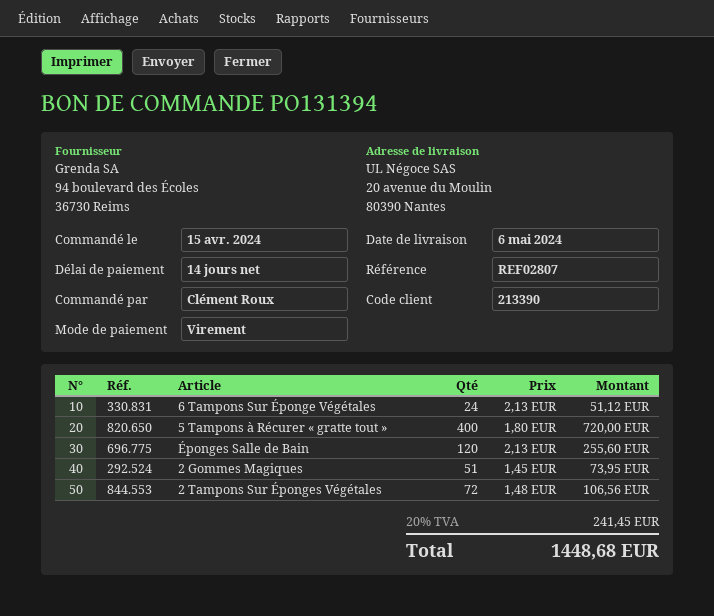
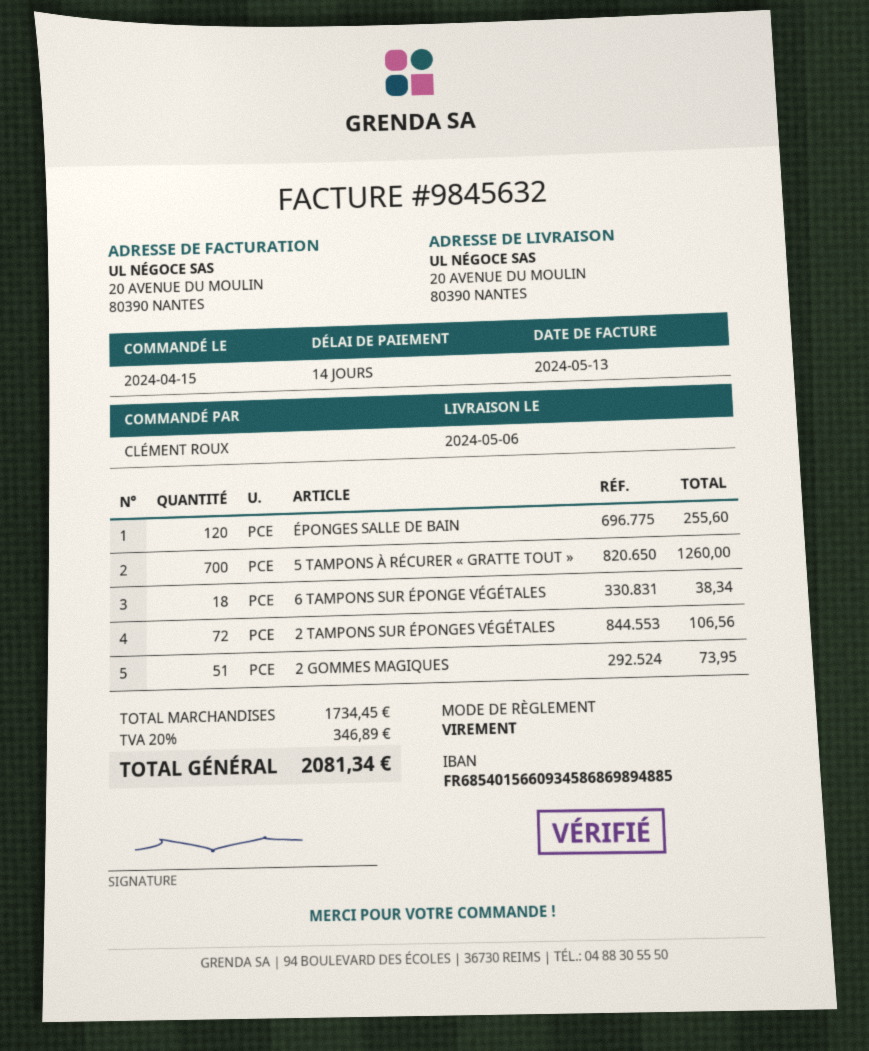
6 Tampons Sur Éponge Végétales: 24 for 51.12 -> 18 for 38.34
5 Tampons à Récurer « gratte tout »: 400 for 720.00 -> 700 for 1260.00
tax: 20% = 241.45 -> 20% = 346.89
total: 1448.68 -> 2081.34

